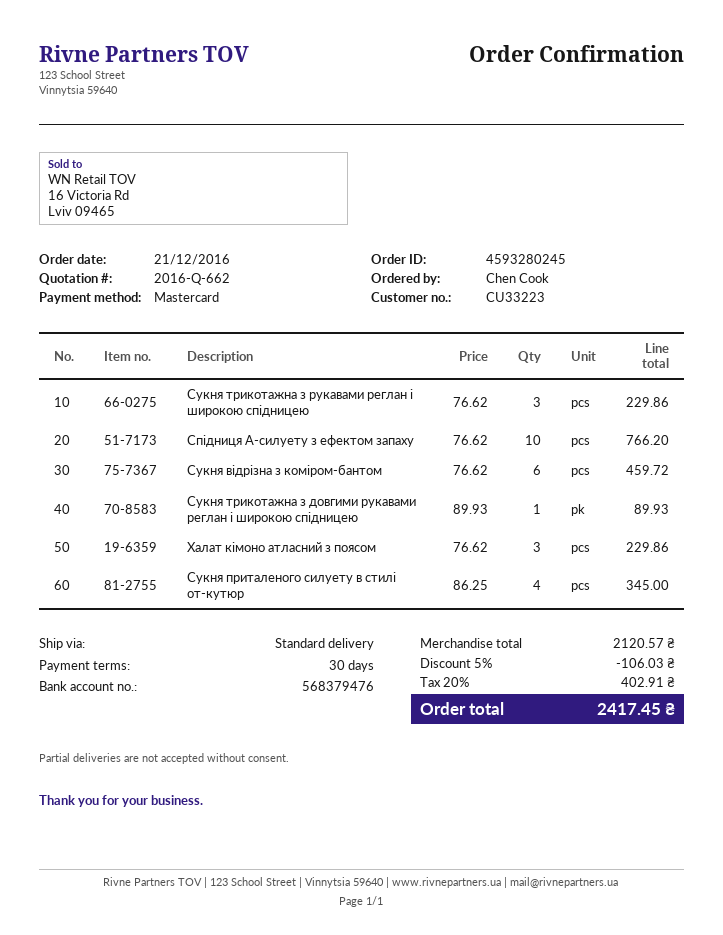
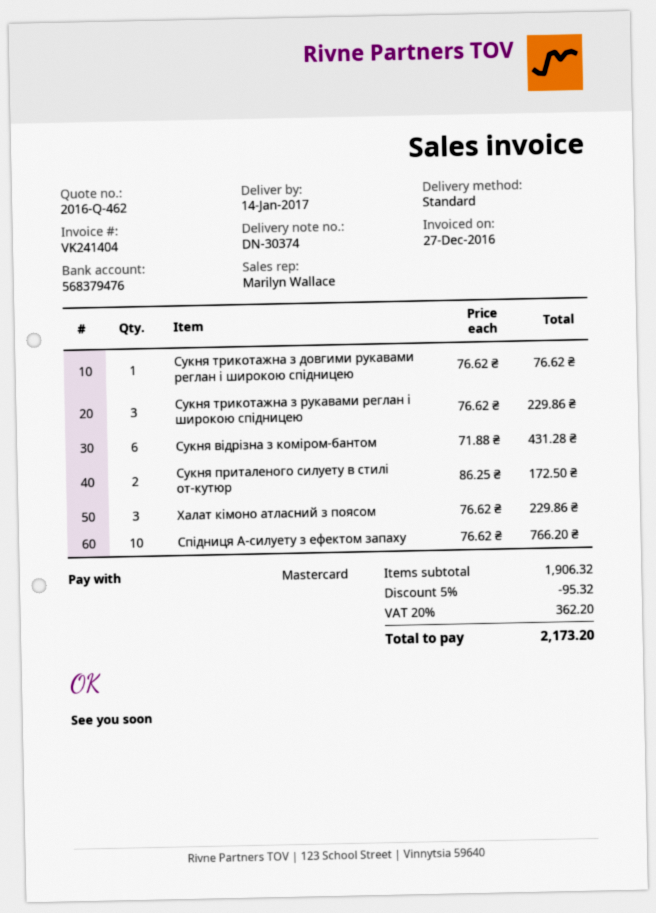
quote number: 2016-Q-662 -> 2016-Q-462
Сукня відрізна з коміром-бантом: 6 x 76.62 = 459.72 -> 6 x 71.88 = 431.28
Сукня трикотажна з довгими рукавами реглан і широкою спідницею: 1 x 89.93 = 89.93 -> 1 x 76.62 = 76.62
Сукня приталеного силуету в стилі от-кутюр: 4 x 86.25 = 345.00 -> 2 x 86.25 = 172.50
subtotal: 2120.57 -> 1906.32
discount: 5% = 106.03 -> 5% = 95.32
tax: 20% = 402.91 -> 20% = 362.20
total: 2417.45 -> 2173.20

